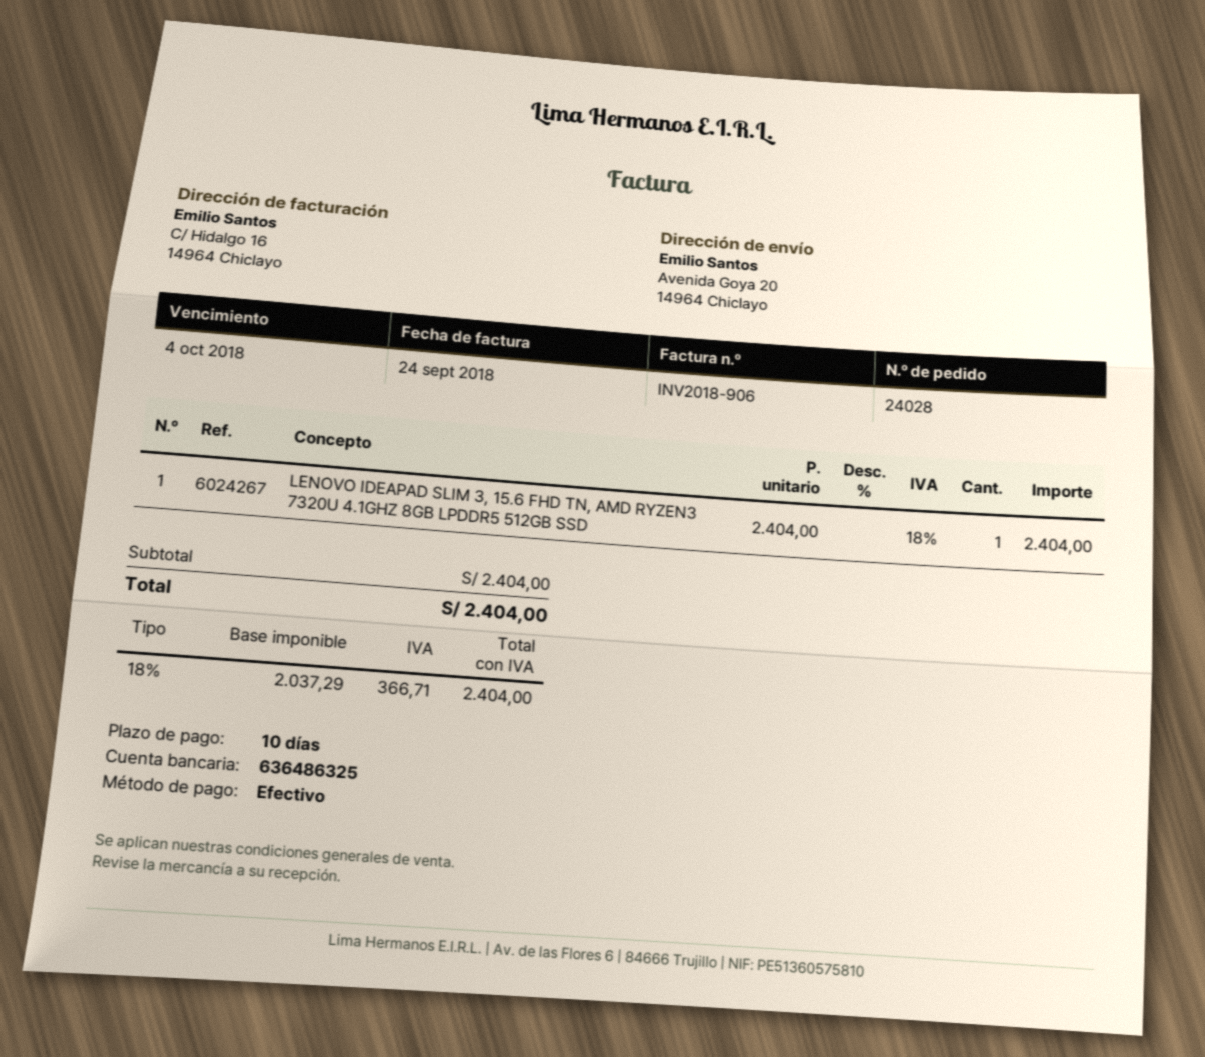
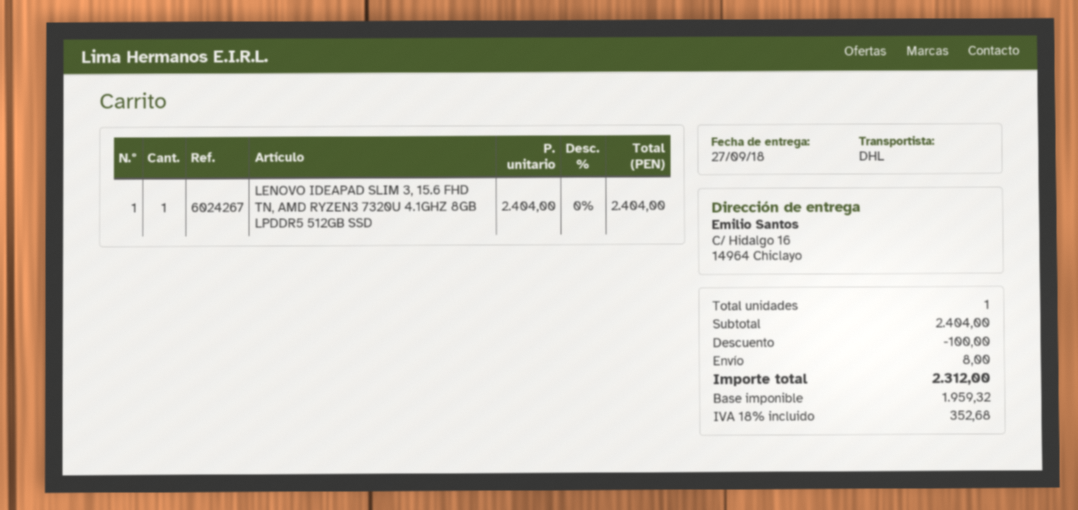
ship to: Avenida Goya 20, 14964 Chiclayo -> C/ Hidalgo 16, 14964 Chiclayo
discount: none -> 100.00
shipping: none -> 8.00
net: 2037.29 -> 1959.32
tax: 18% = 366.71 -> 18% = 352.68
total: 2404.00 -> 2312.00

